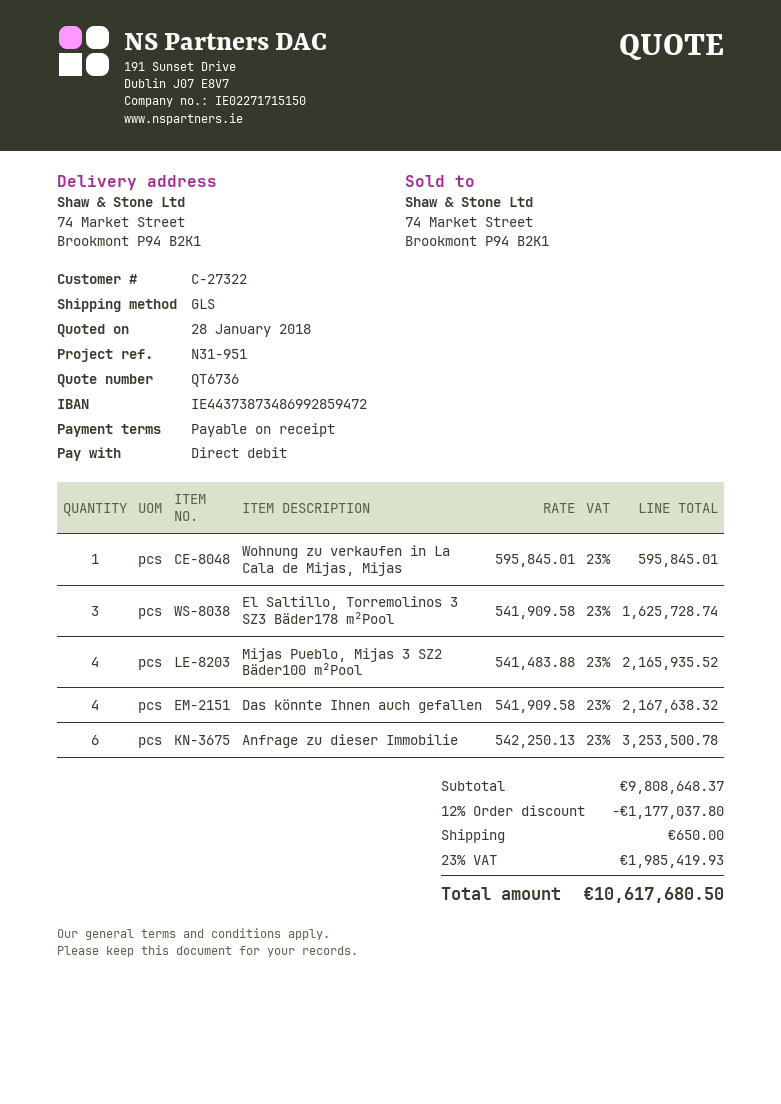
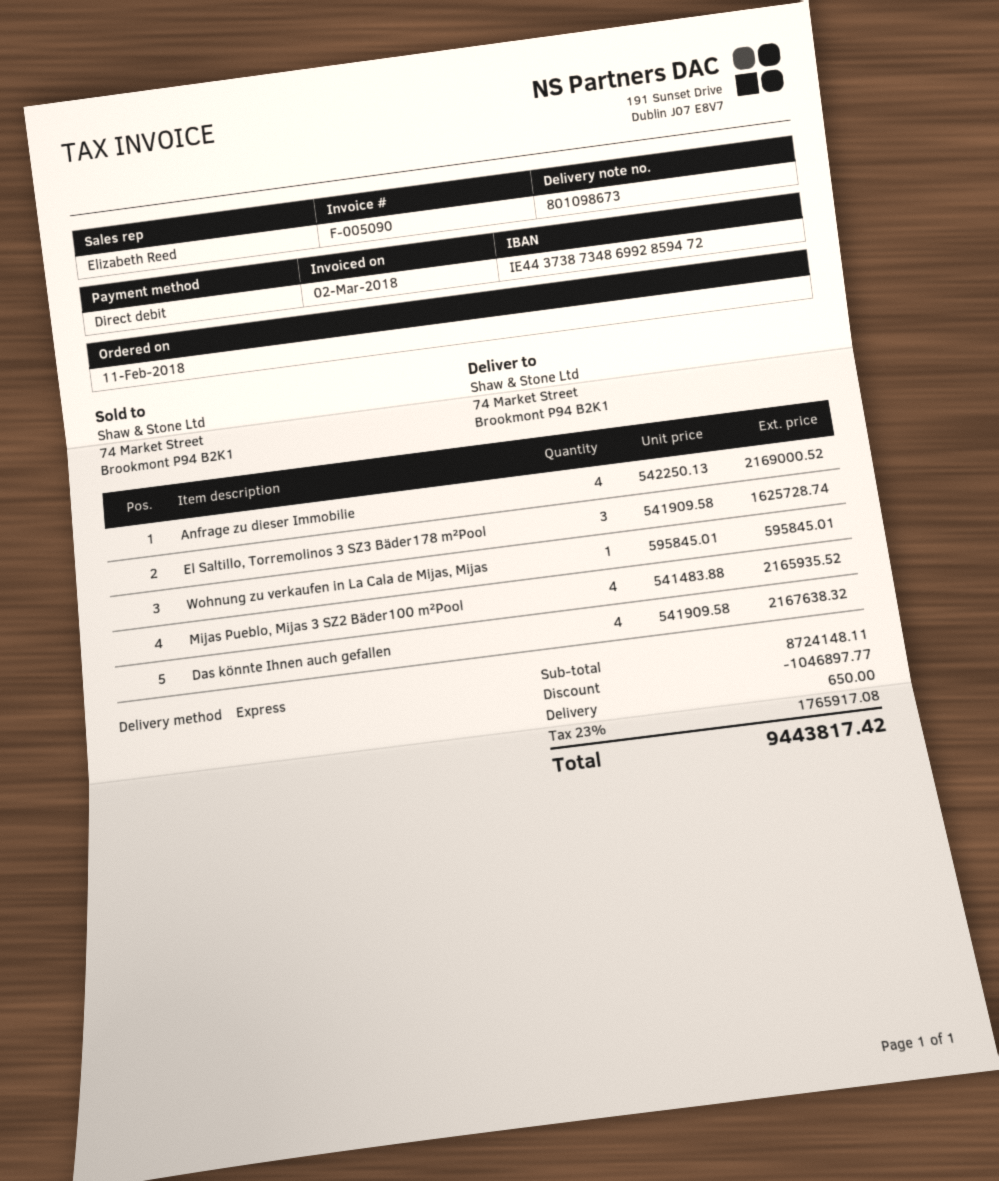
shipping method: GLS -> express
Anfrage zu dieser Immobilie: 6 x 542250.13 = 3253500.78 -> 4 x 542250.13 = 2169000.52
subtotal: 9808648.37 -> 8724148.11
discount: 1177037.80 -> 1046897.77
tax: 23% = 1985419.93 -> 23% = 1765917.08
total: 10617680.50 -> 9443817.42

